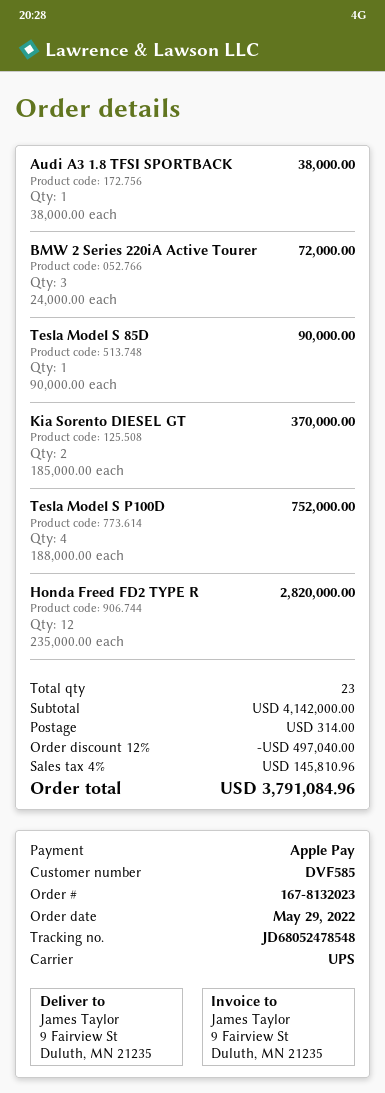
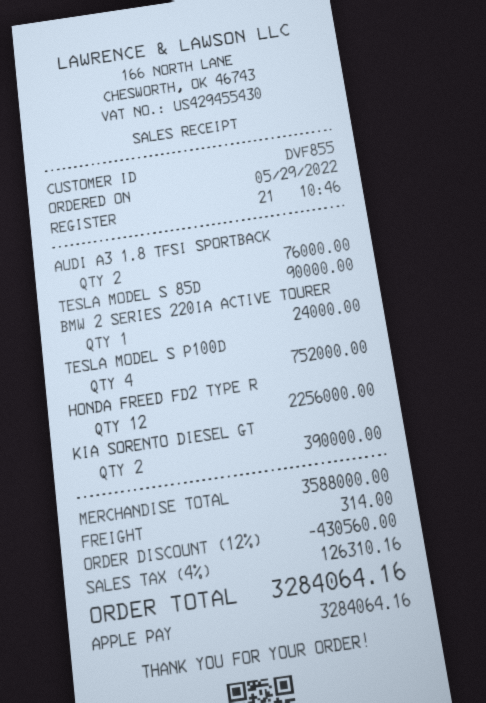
customer number: DVF585 -> DVF855
Audi A3 1.8 TFSI SPORTBACK: 1 for 38000.00 -> 2 for 76000.00
BMW 2 Series 220iA Active Tourer: 3 for 72000.00 -> 1 for 24000.00
Kia Sorento DIESEL GT: 2 for 370000.00 -> 2 for 390000.00
Honda Freed FD2 TYPE R: 12 for 2820000.00 -> 12 for 2256000.00
subtotal: 4142000.00 -> 3588000.00
discount: 12% = 497040.00 -> 12% = 430560.00
tax: 4% = 145810.96 -> 4% = 126310.16
total: 3791084.96 -> 3284064.16

